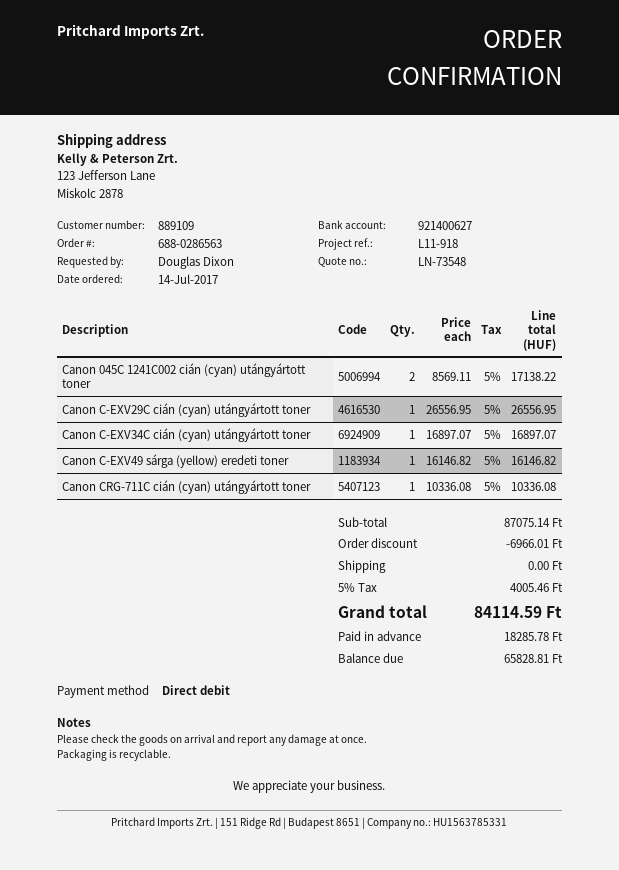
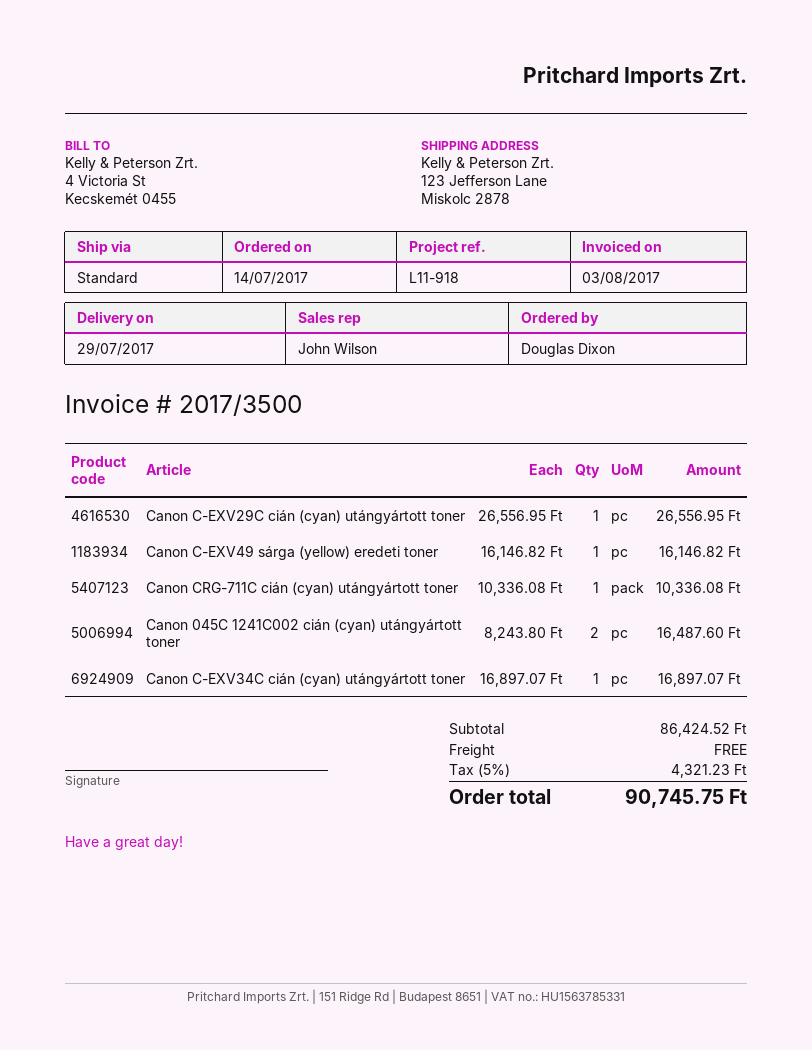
Canon 045C 1241C002 cián (cyan) utángyártott toner: 2 x 8569.11 = 17138.22 -> 2 x 8243.80 = 16487.60
subtotal: 87075.14 -> 86424.52
discount: 6966.01 -> none
tax: 5% = 4005.46 -> 5% = 4321.23
total: 84114.59 -> 90745.75

